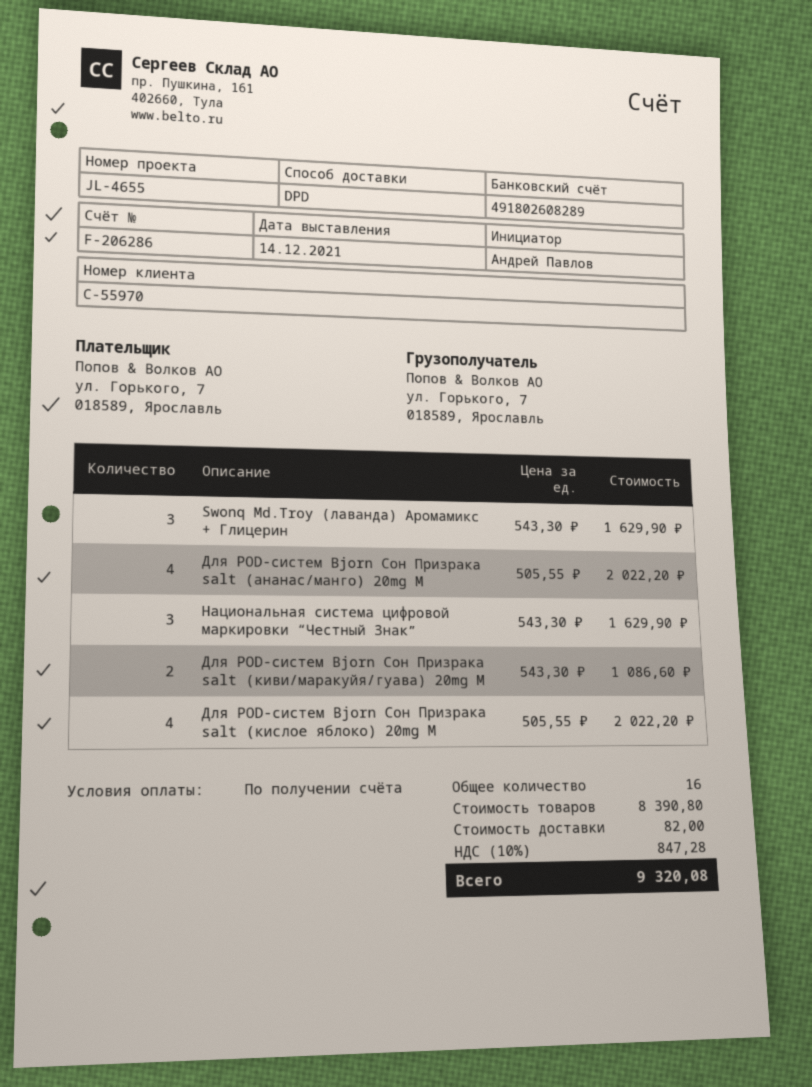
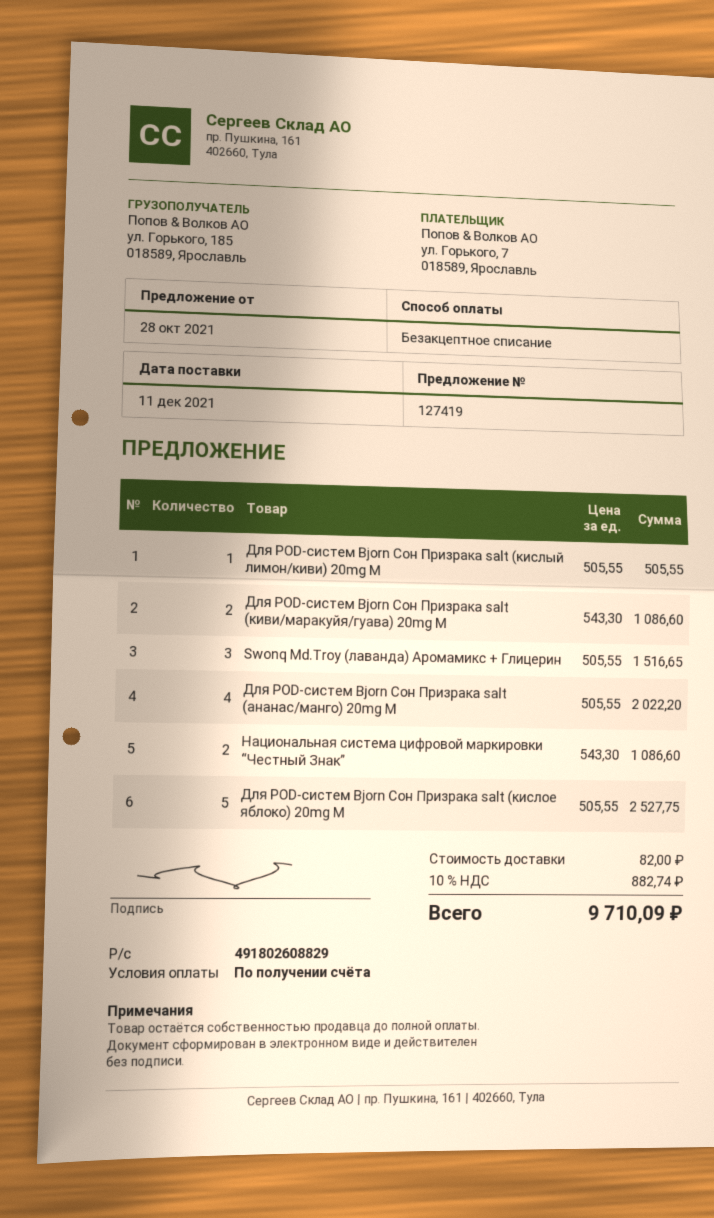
bank account: 491802608289 -> 491802608829
ship to: ул. Горького, 7, 018589, Ярославль -> ул. Горького, 185, 018589, Ярославль
Swonq Md.Troy (лаванда) Аромамикс + Глицерин: 3 x 543.30 = 1629.90 -> 3 x 505.55 = 1516.65
Национальная система цифровой маркировки “Честный Знак”: 3 x 543.30 = 1629.90 -> 2 x 543.30 = 1086.60
Для POD-систем Bjorn Сон Призрака salt (кислое яблоко) 20mg M: 4 x 505.55 = 2022.20 -> 5 x 505.55 = 2527.75
Для POD-систем Bjorn Сон Призрака salt (кислый лимон/киви) 20mg M: none -> 1 x 505.55 = 505.55
tax: 10% = 847.28 -> 10% = 882.74
total: 9320.08 -> 9710.09

